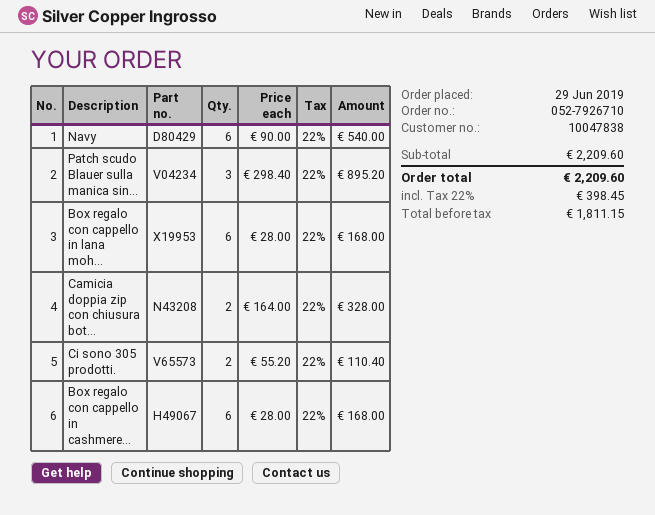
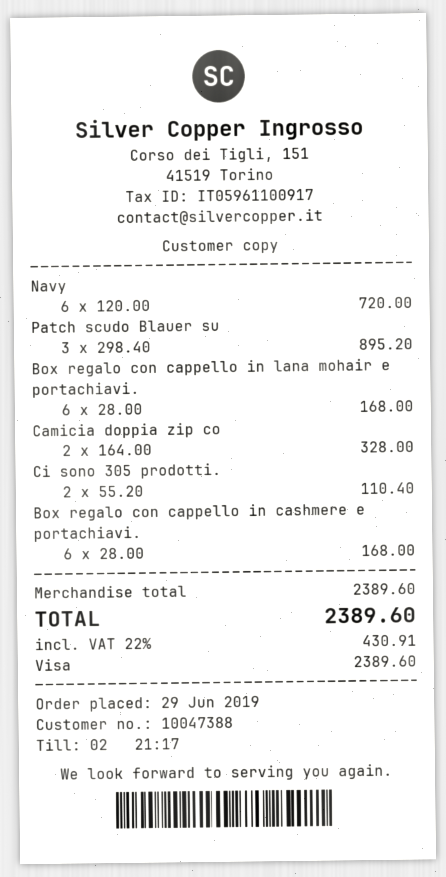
customer number: 10047838 -> 10047388
Navy: 6 x 90.00 = 540.00 -> 6 x 120.00 = 720.00
subtotal: 2209.60 -> 2389.60
tax: 22% = 398.45 -> 22% = 430.91
total: 2209.60 -> 2389.60

